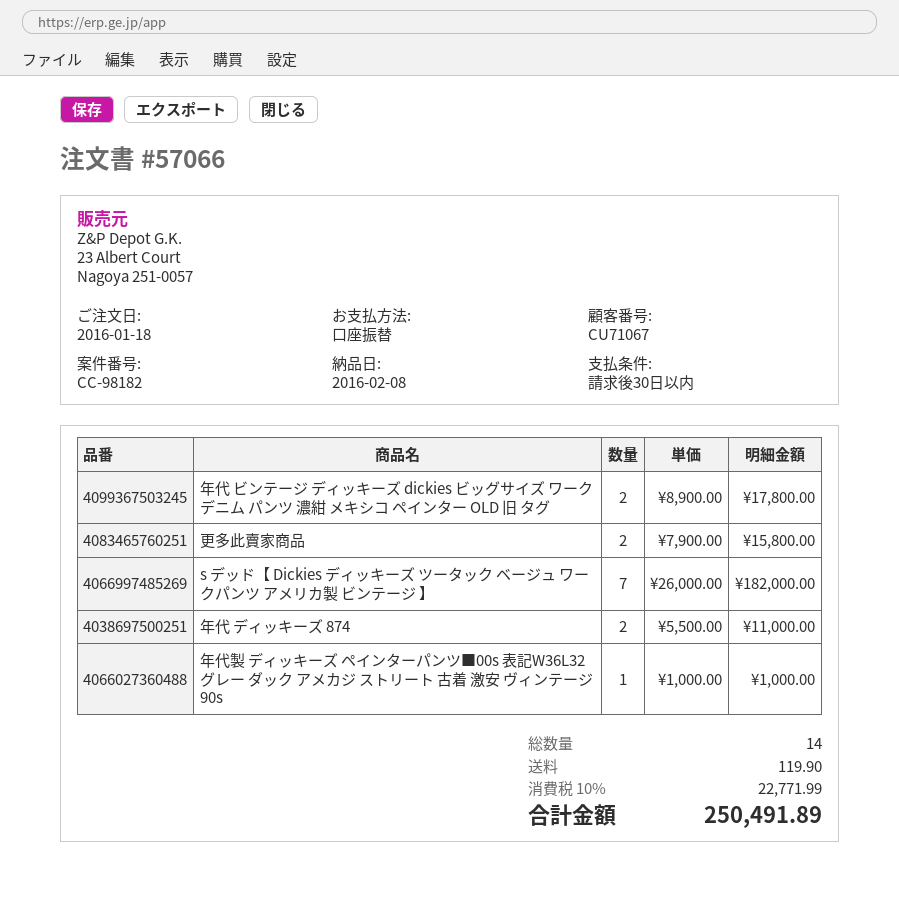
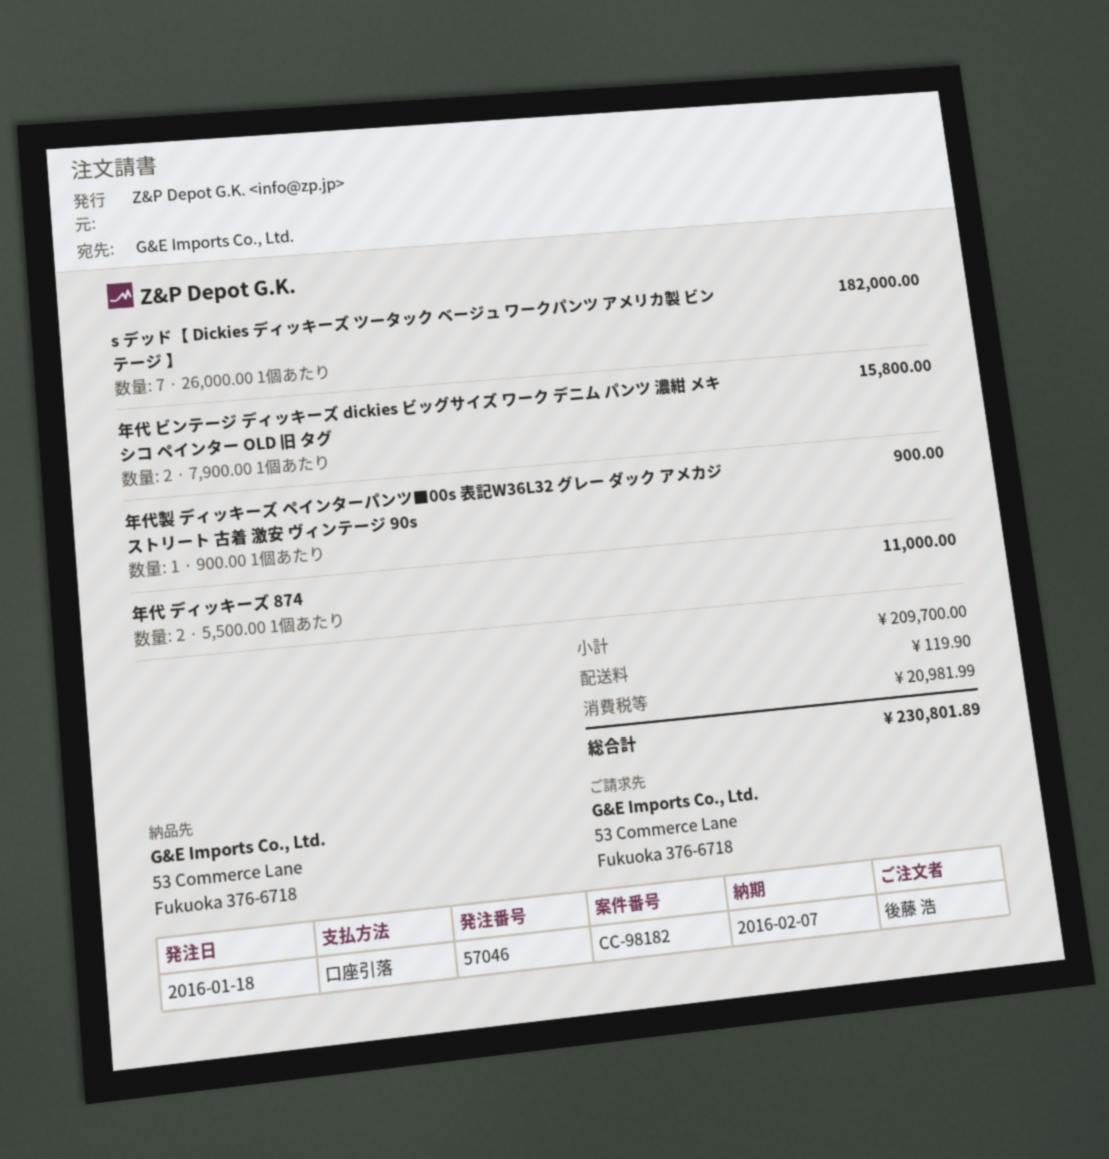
order number: 57066 -> 57046
delivery date: 2016-02-08 -> 2016-02-07
年代 ビンテージ ディッキーズ dickies ビッグサイズ ワーク デニム パンツ 濃紺 メキシコ ペインター OLD 旧 タグ: 2 x 8900.00 = 17800.00 -> 2 x 7900.00 = 15800.00
更多此賣家商品: 2 x 7900.00 = 15800.00 -> none
年代製 ディッキーズ ペインターパンツ■00s 表記W36L32 グレー ダック アメカジ ストリート 古着 激安 ヴィンテージ 90s: 1 x 1000.00 = 1000.00 -> 1 x 900.00 = 900.00
tax: 22771.99 -> 20981.99
total: 250491.89 -> 230801.89

